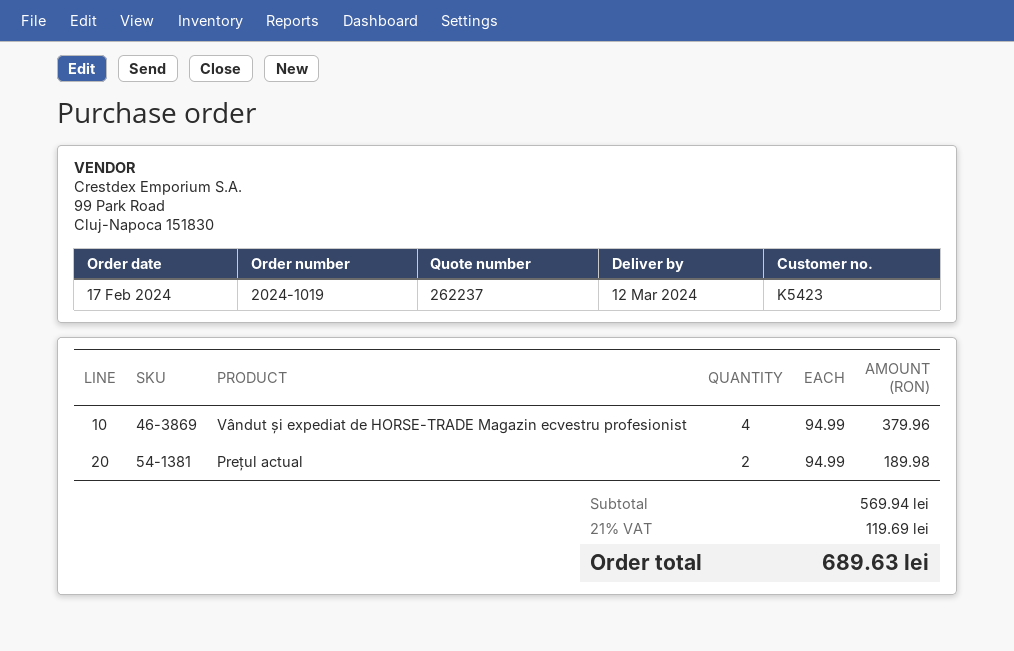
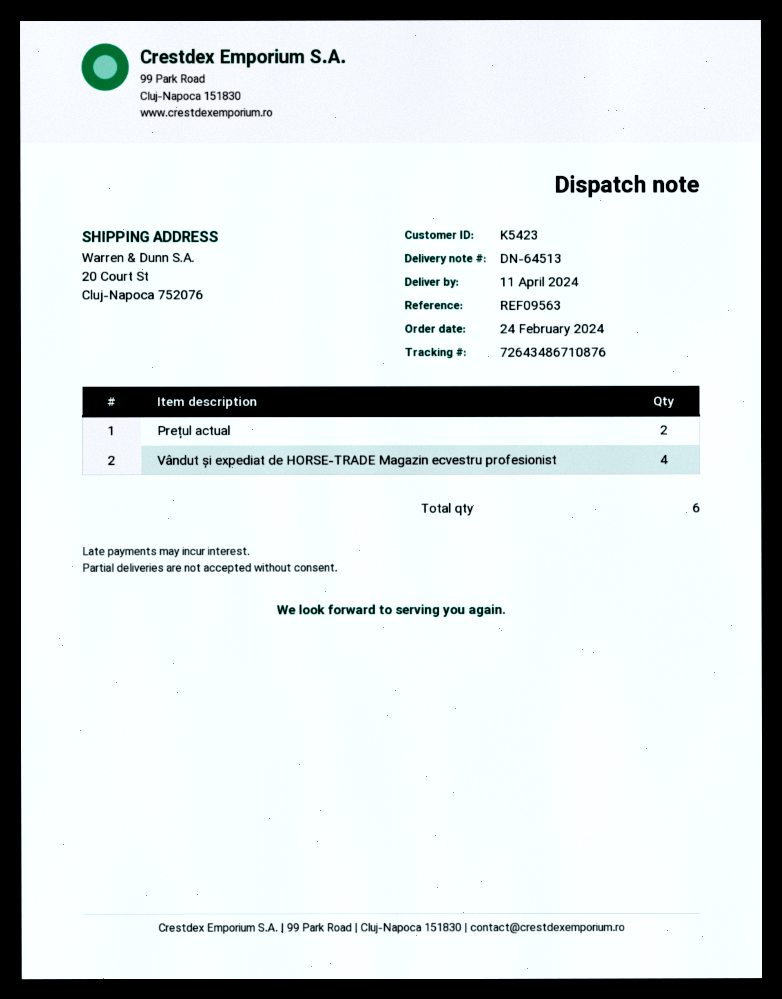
order date: 2024-02-17 -> 2024-02-24
delivery date: 2024-03-12 -> 2024-04-11

